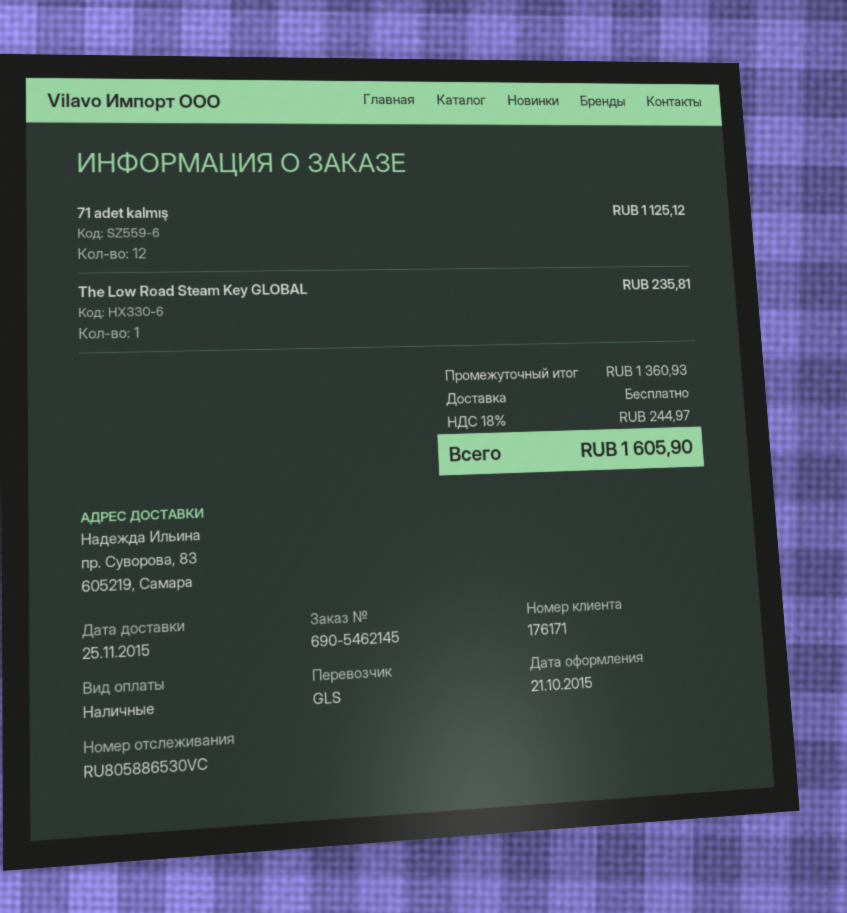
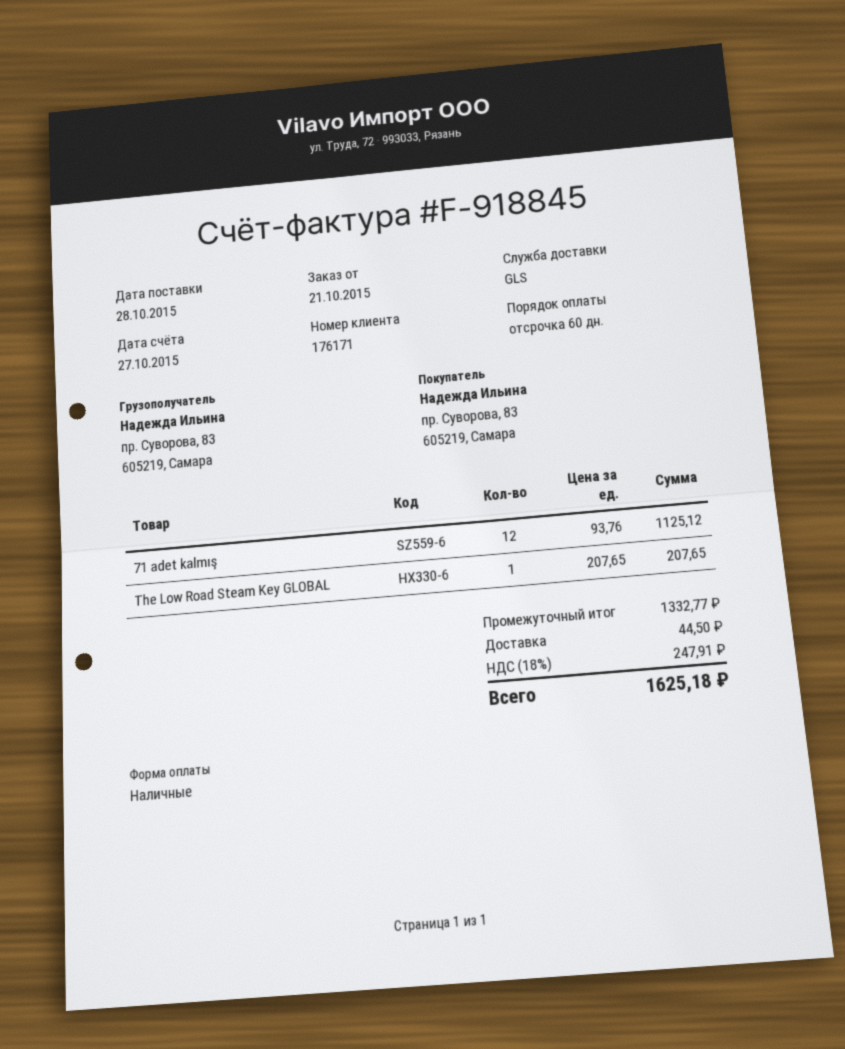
delivery date: 2015-11-25 -> 2015-10-28
The Low Road Steam Key GLOBAL: 1 for 235.81 -> 1 for 207.65
subtotal: 1360.93 -> 1332.77
shipping: 0.00 -> 44.50
tax: 18% = 244.97 -> 18% = 247.91
total: 1605.90 -> 1625.18

